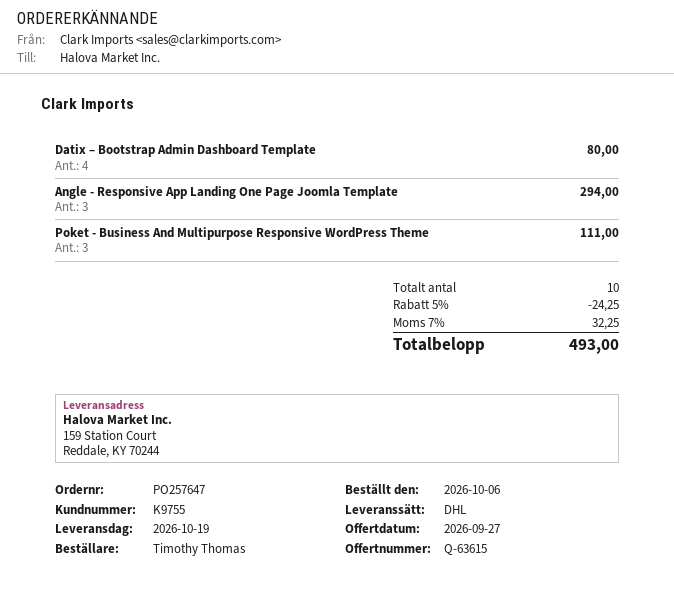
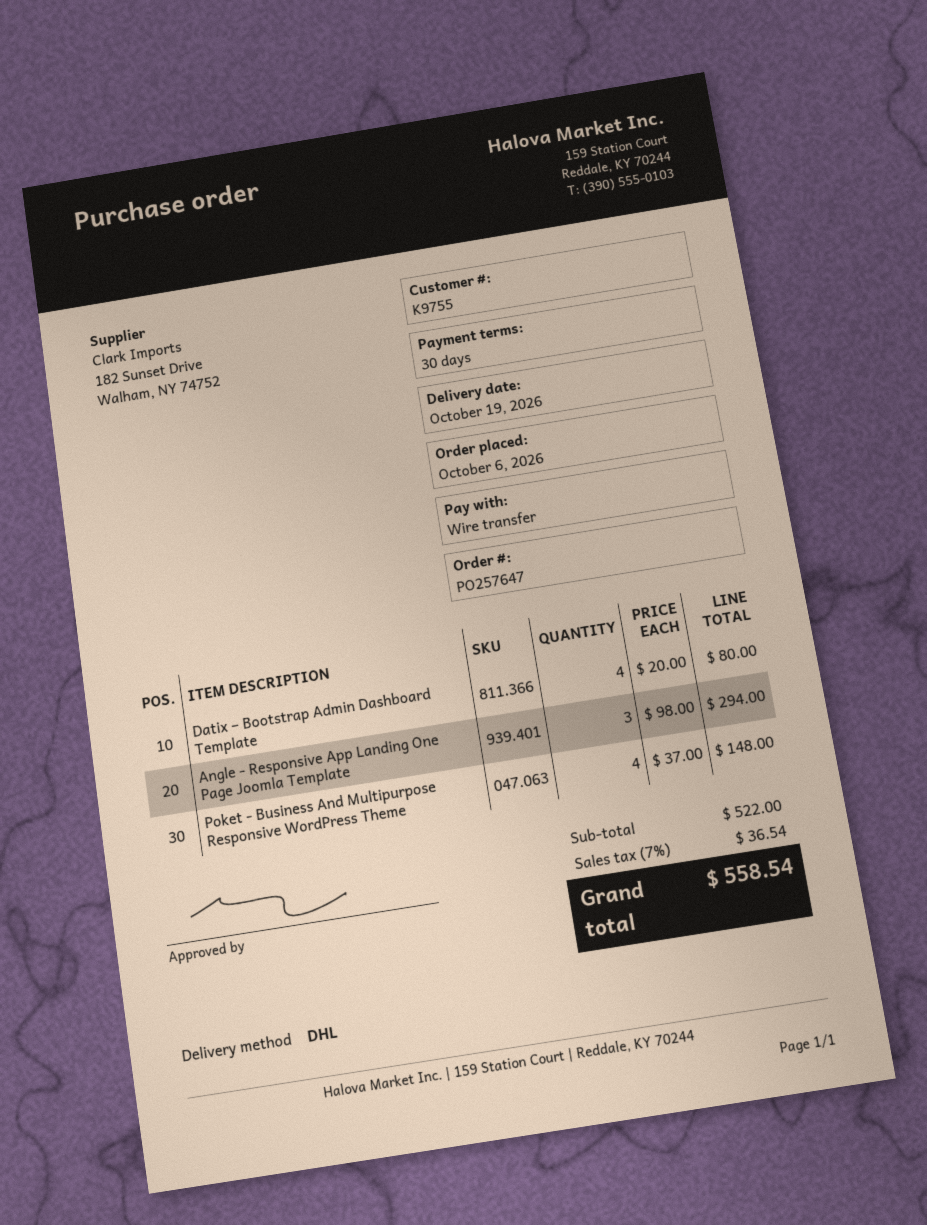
Poket - Business And Multipurpose Responsive WordPress Theme: 3 for 111.00 -> 4 for 148.00
discount: 5% = 24.25 -> none
tax: 7% = 32.25 -> 7% = 36.54
total: 493.00 -> 558.54

